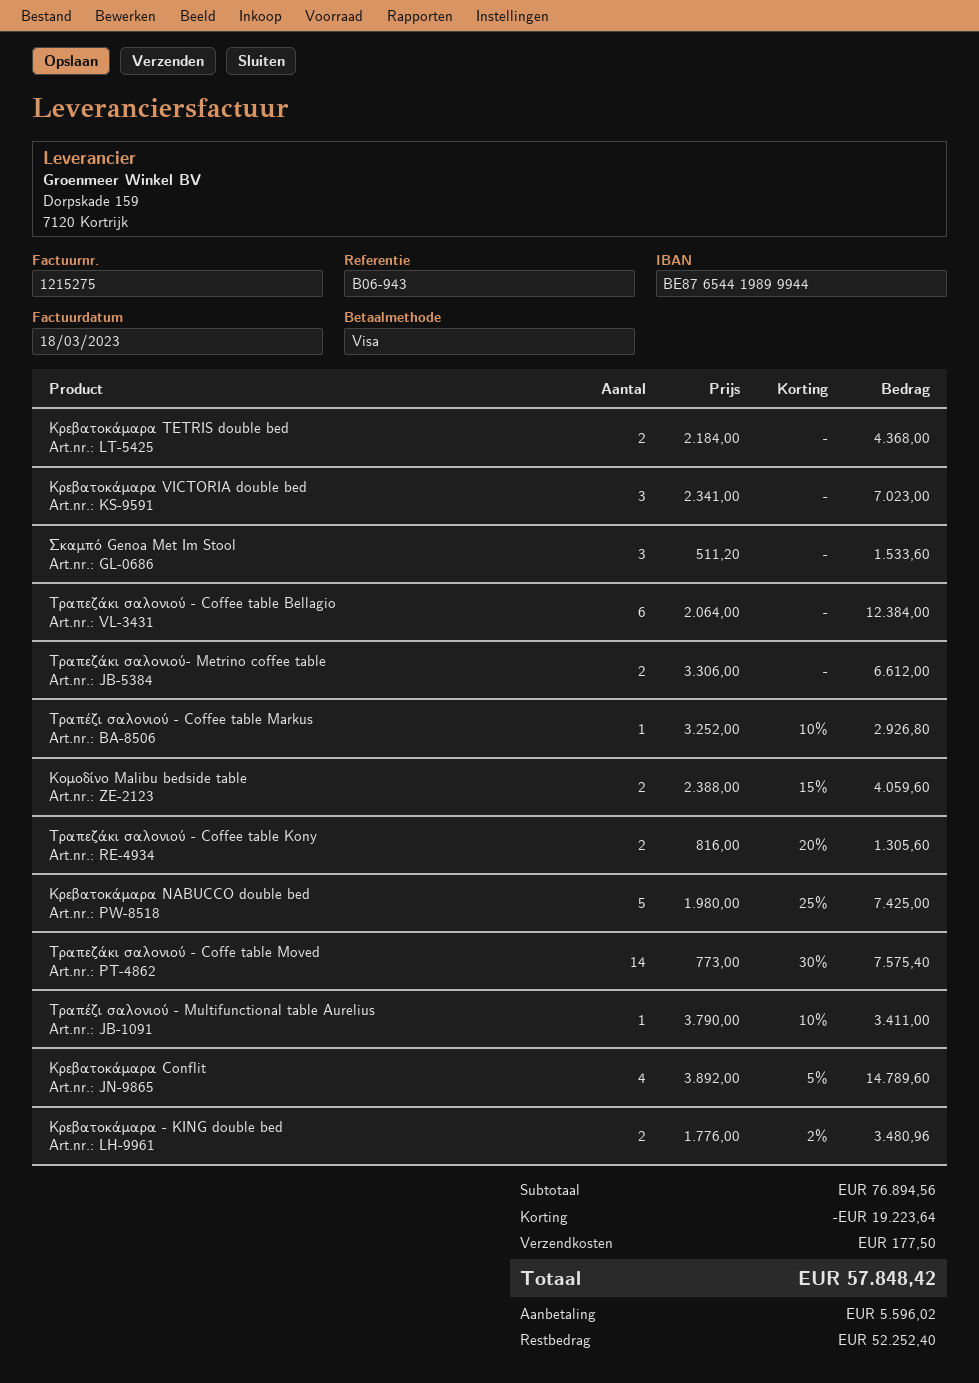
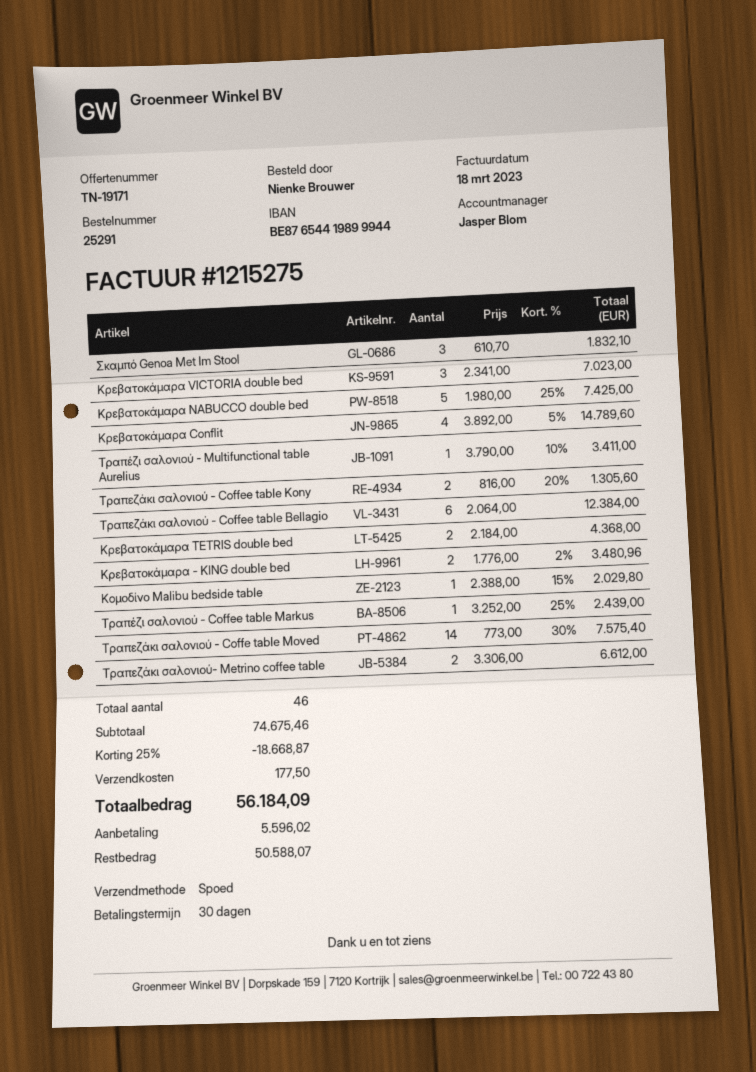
Σκαμπό Genoa Met Im Stool: 3 x 511.20 = 1533.60 -> 3 x 610.70 = 1832.10
Τραπέζι σαλονιού - Coffee table Markus: 1 x 3252.00 - 10% = 2926.80 -> 1 x 3252.00 - 25% = 2439.00
Κομοδίνο Malibu bedside table: 2 x 2388.00 - 15% = 4059.60 -> 1 x 2388.00 - 15% = 2029.80
subtotal: 76894.56 -> 74675.46
discount: 19223.64 -> 18668.87
total: 57848.42 -> 56184.09
balance: 52252.40 -> 50588.07

